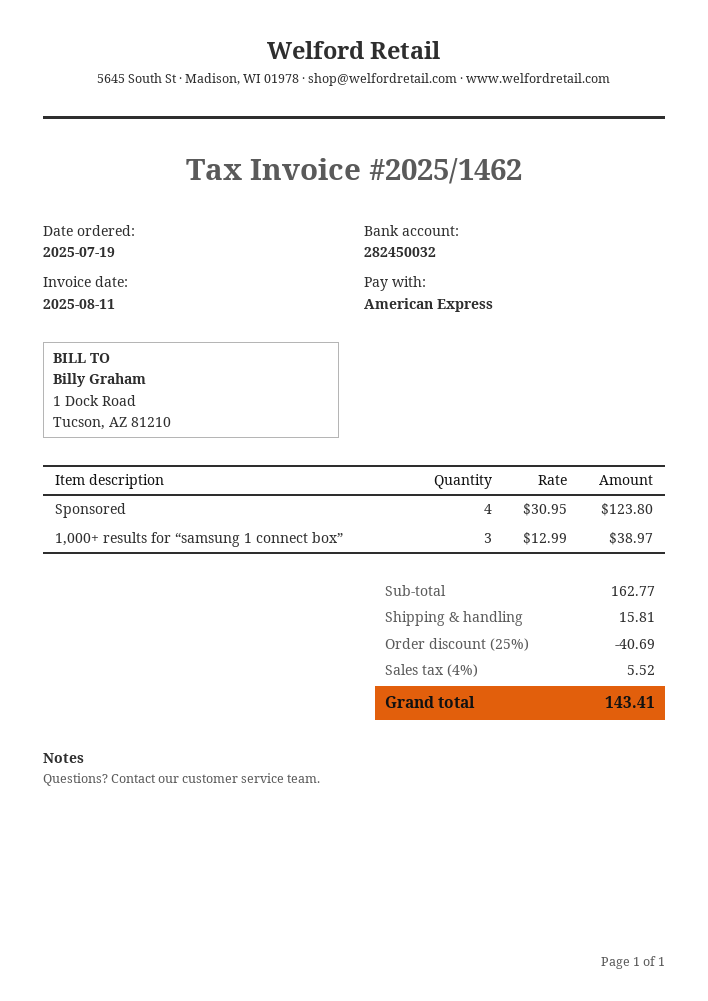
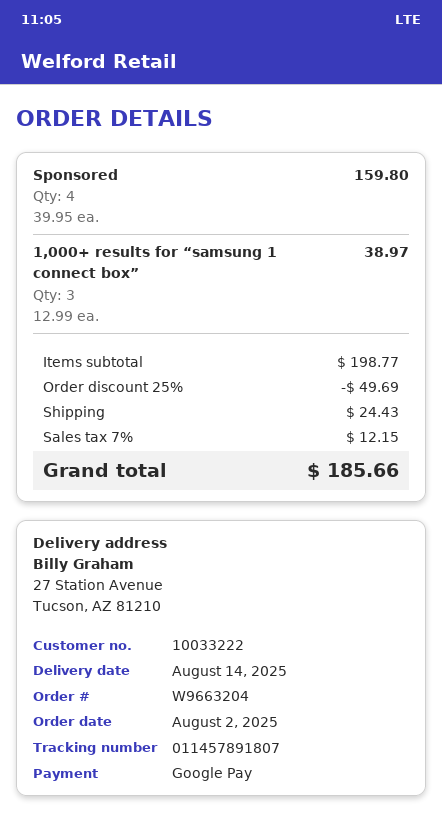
order date: 2025-07-19 -> 2025-08-02
payment method: American Express -> Google Pay
Sponsored: 4 x 30.95 = 123.80 -> 4 x 39.95 = 159.80
subtotal: 162.77 -> 198.77
discount: 25% = 40.69 -> 25% = 49.69
shipping: 15.81 -> 24.43
tax: 4% = 5.52 -> 7% = 12.15
total: 143.41 -> 185.66

